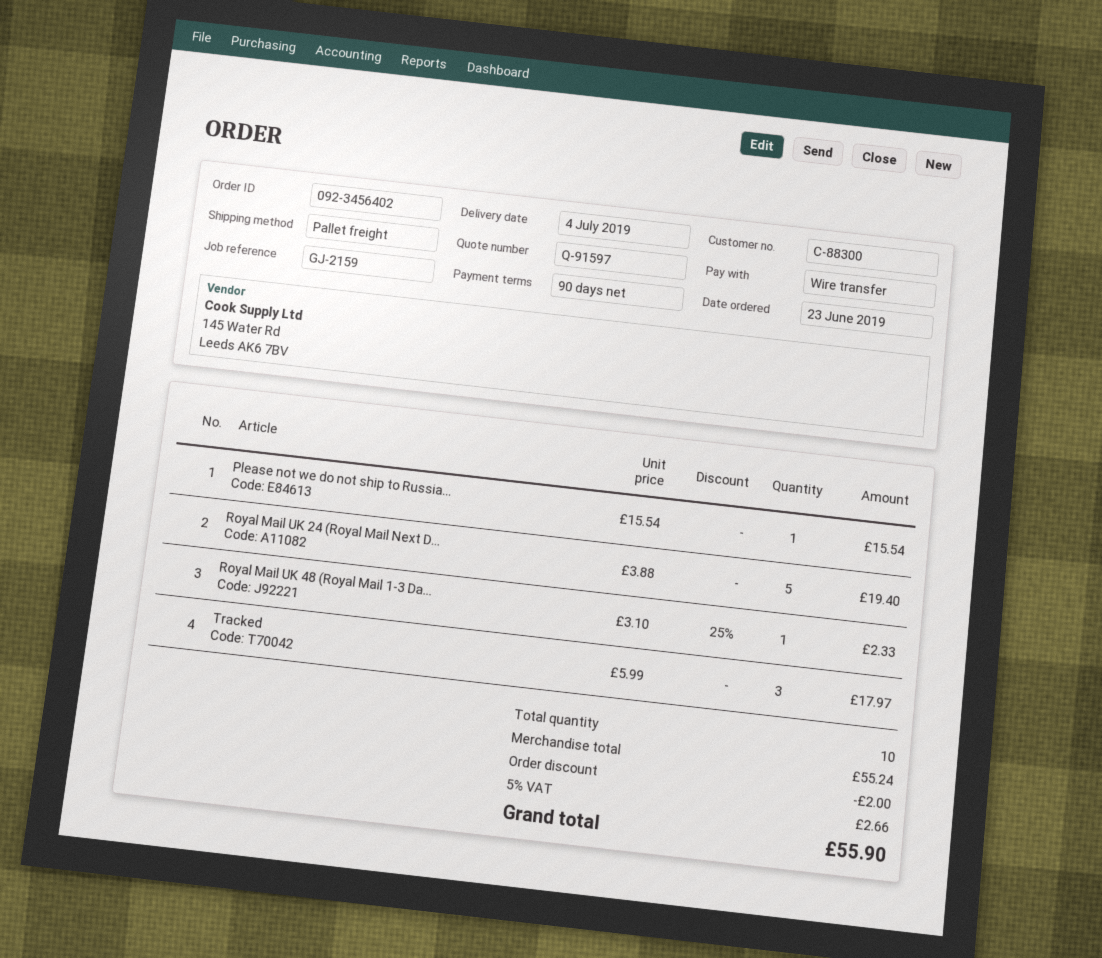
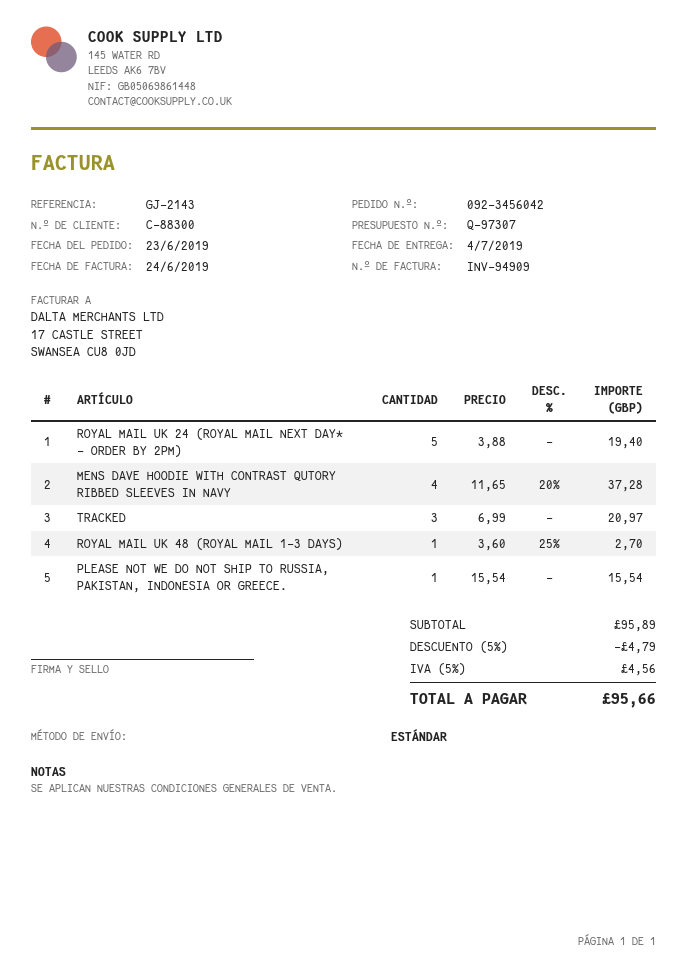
quote number: Q-91597 -> Q-97307
order number: 092-3456402 -> 092-3456042
reference: GJ-2159 -> GJ-2143
shipping method: pallet freight -> standard
Royal Mail UK 48 (Royal Mail 1-3 Da...: 1 x 3.10 - 25% = 2.33 -> 1 x 3.60 - 25% = 2.70
Tracked: 3 x 5.99 = 17.97 -> 3 x 6.99 = 20.97
MENS DAVE HOODIE WITH CONTRAST QUTORY RIBBED SLEEVES IN NAVY: none -> 4 x 11.65 - 20% = 37.28
subtotal: 55.24 -> 95.89
discount: 2.00 -> 4.79
tax: 5% = 2.66 -> 5% = 4.56
total: 55.90 -> 95.66

